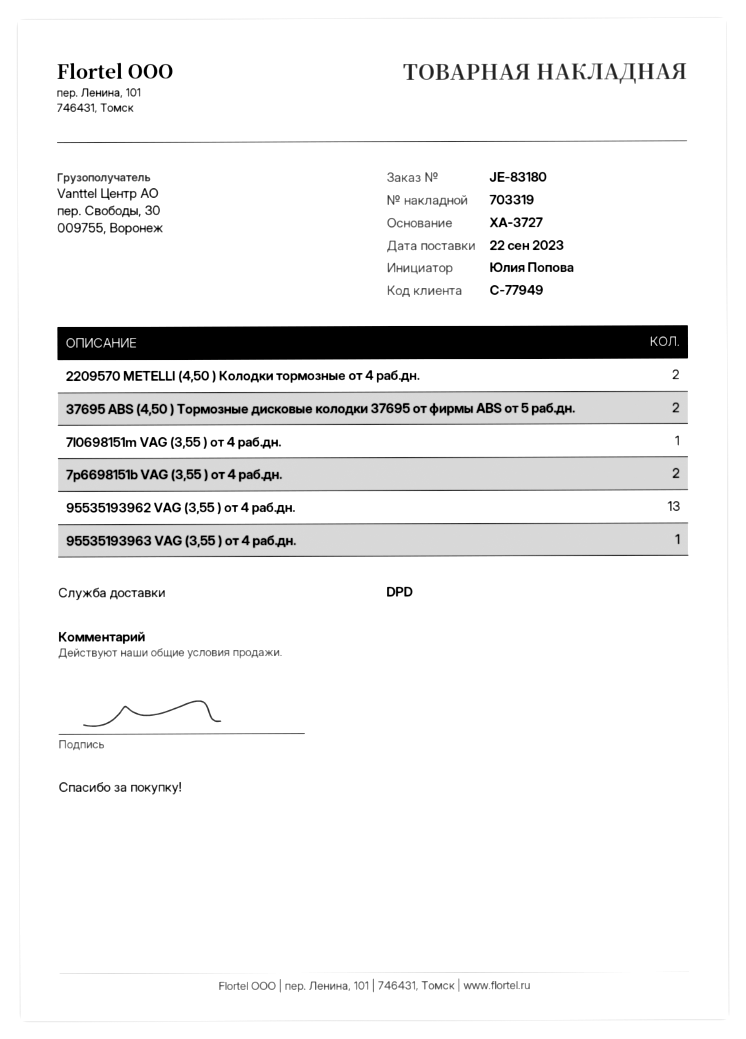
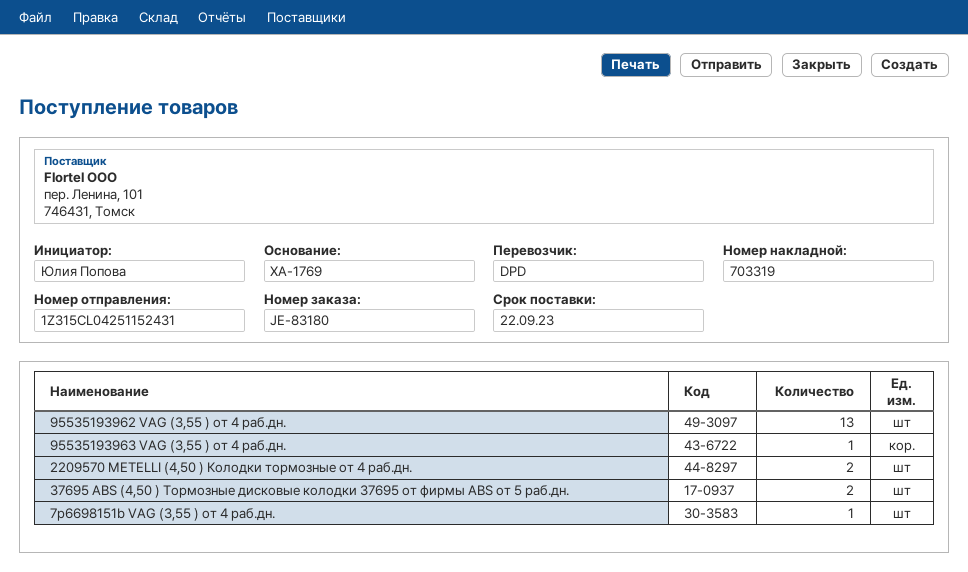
reference: XA-3727 -> XA-1769
7l0698151m VAG (3,55 ) от 4 раб.дн.: 1 -> none
7p6698151b VAG (3,55 ) от 4 раб.дн.: 2 -> 1

